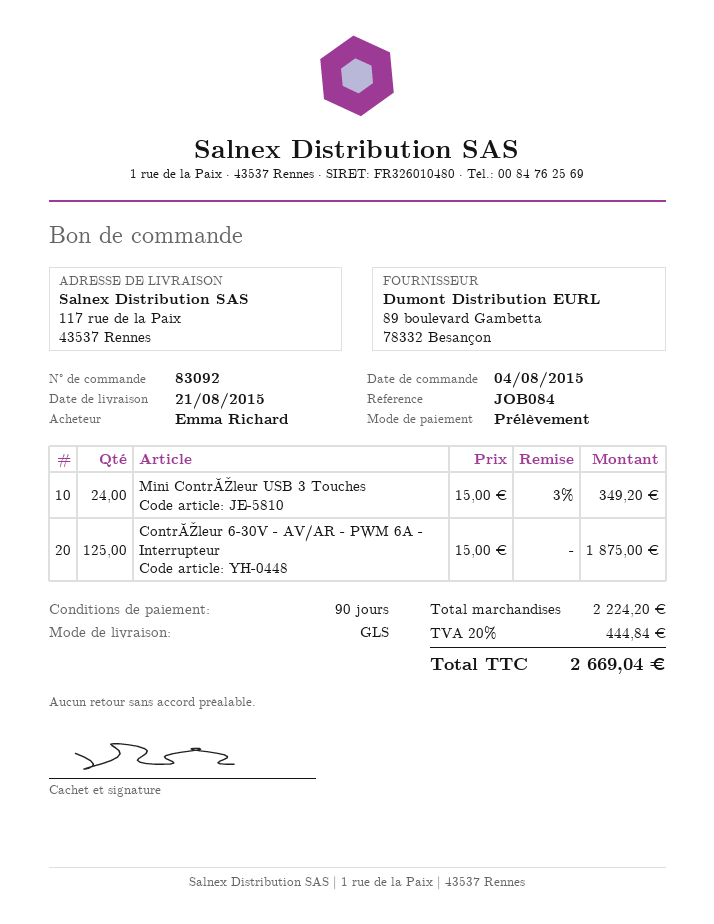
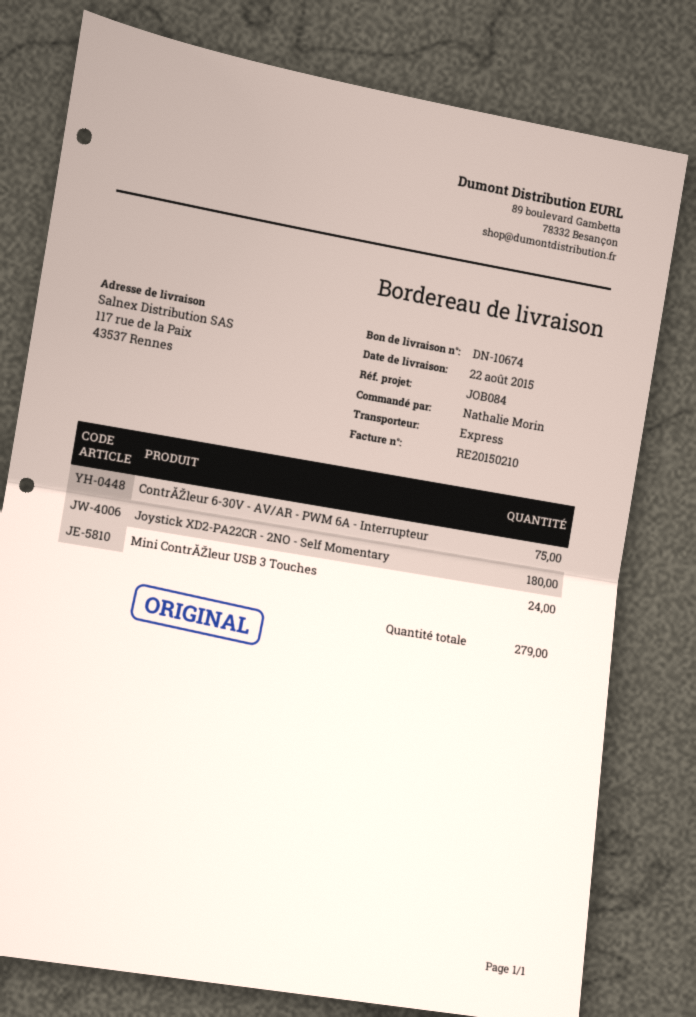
delivery date: 2015-08-21 -> 2015-08-22
ordered by: Emma Richard -> Nathalie Morin
shipping method: GLS -> express
ContrĂŽleur 6-30V - AV/AR - PWM 6A - Interrupteur: 125 -> 75
Joystick XD2-PA22CR - 2NO - Self Momentary: none -> 180

